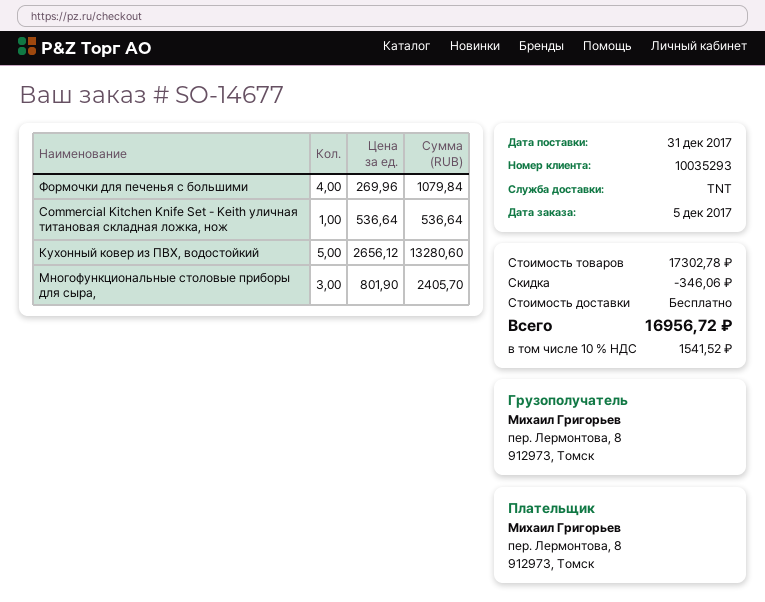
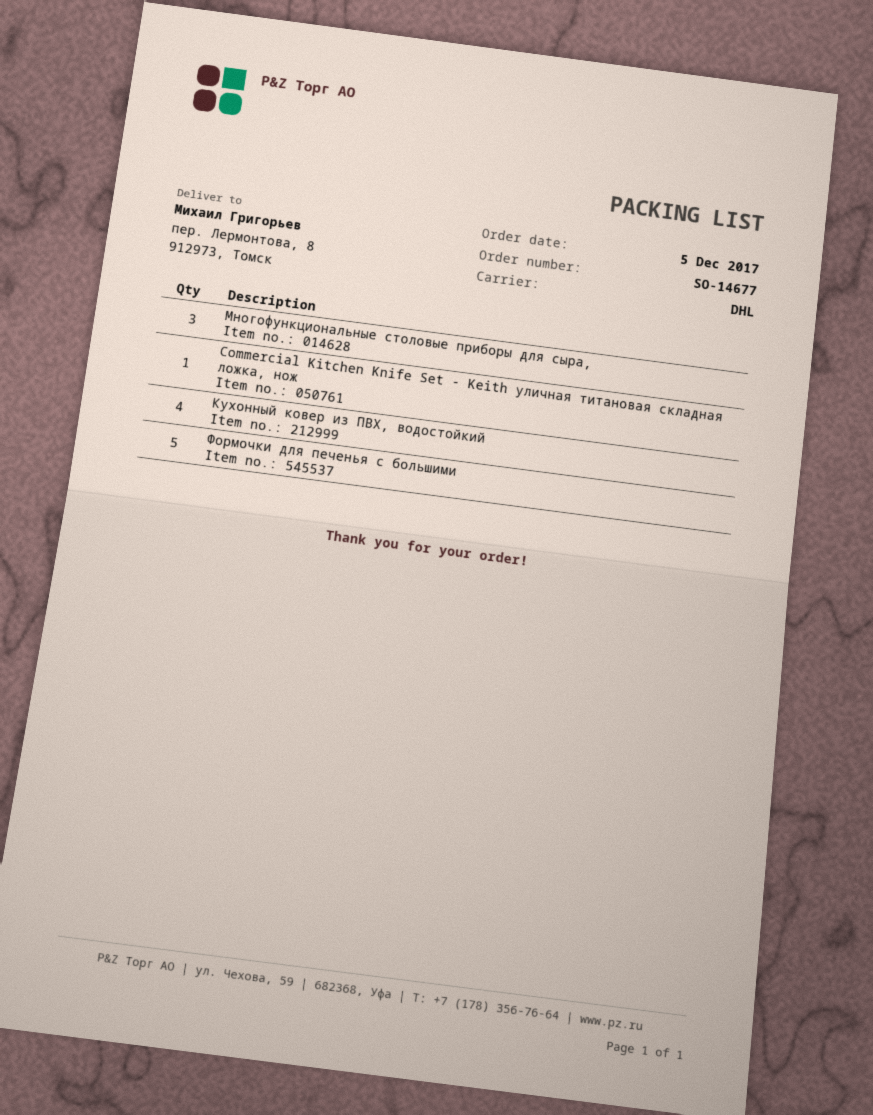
shipping method: TNT -> DHL
Формочки для печенья с большими: 4 -> 5
Кухонный ковер из ПВХ, водостойкий: 5 -> 4

